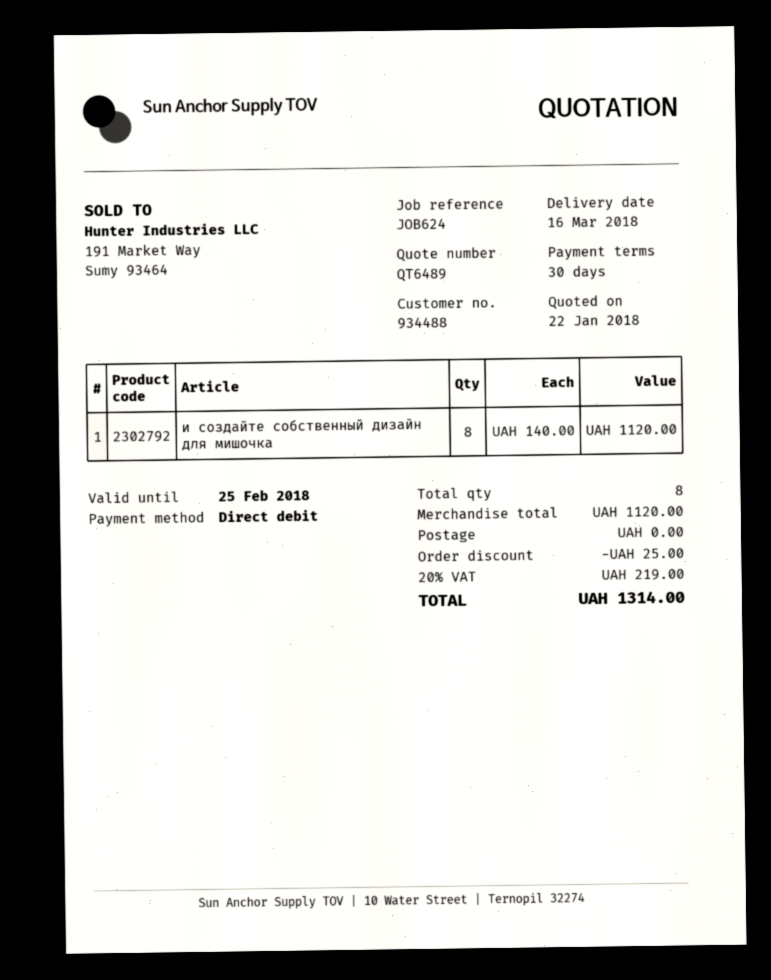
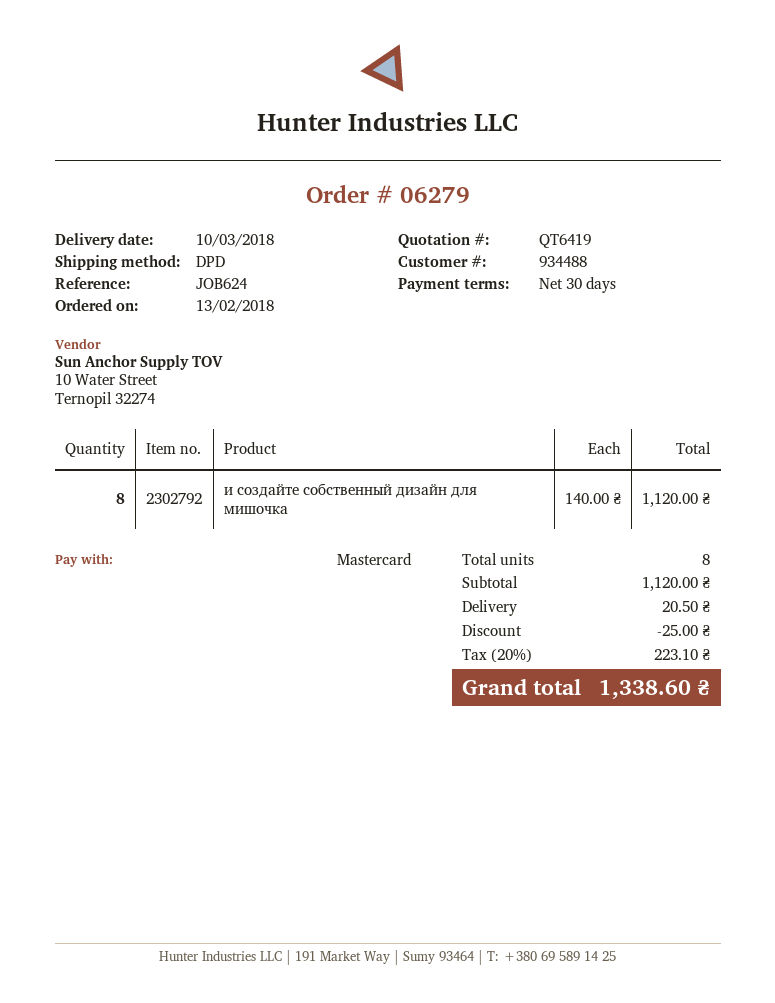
quote number: QT6489 -> QT6419
delivery date: 2018-03-16 -> 2018-03-10
payment method: direct debit -> Mastercard
shipping: 0.00 -> 20.50
tax: 20% = 219.00 -> 20% = 223.10
total: 1314.00 -> 1338.60

